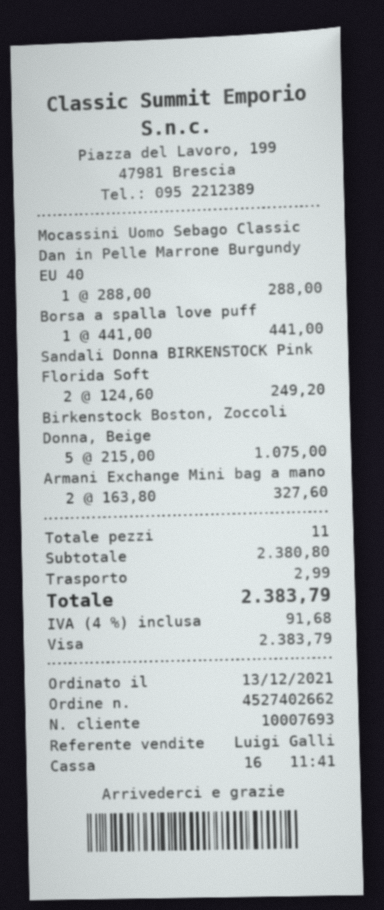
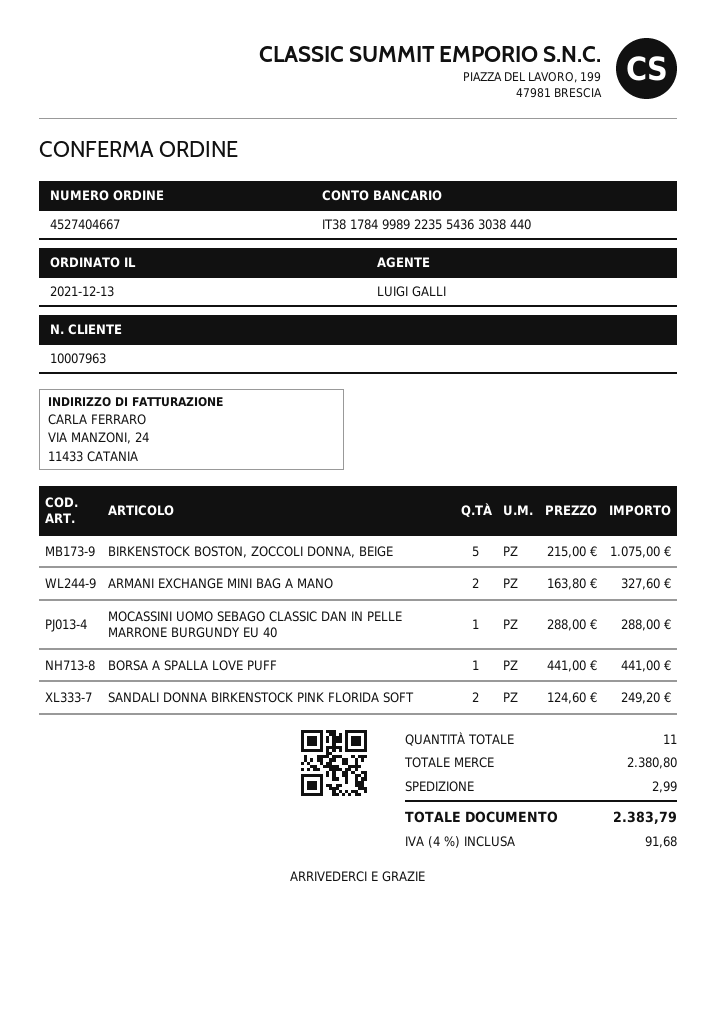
order number: 4527402662 -> 4527404667
customer number: 10007693 -> 10007963

